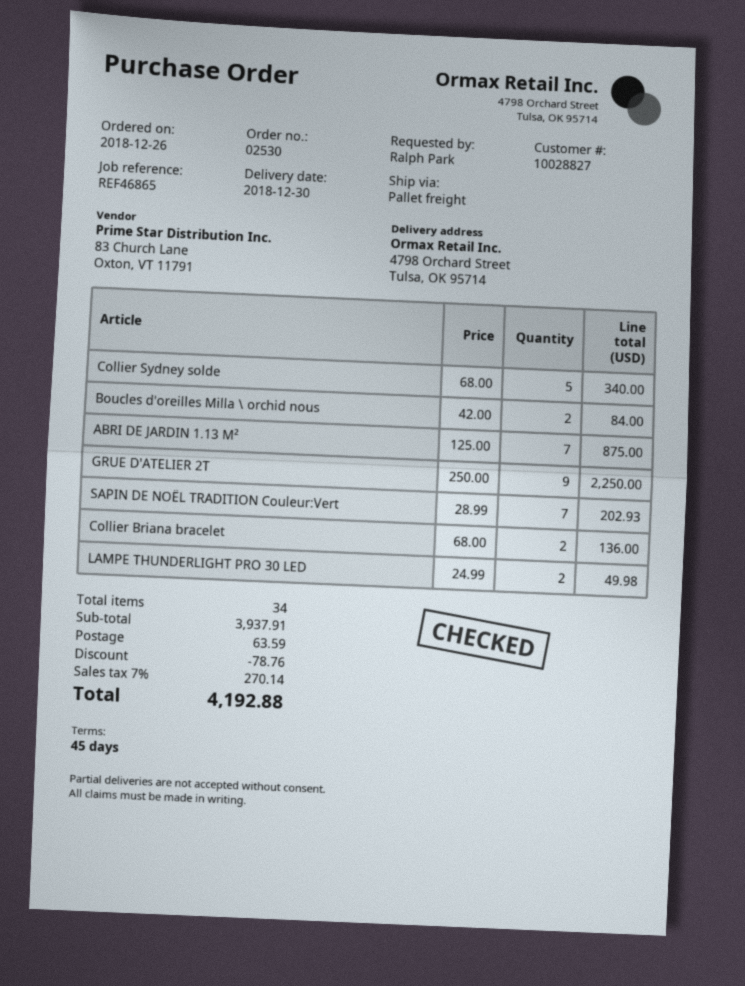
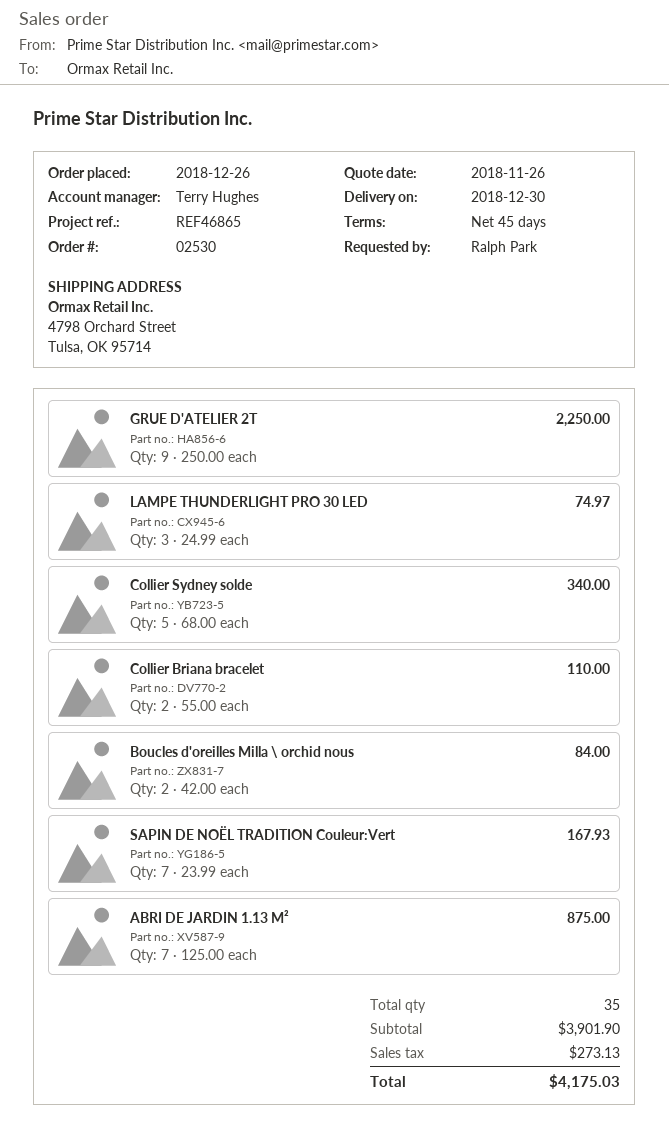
SAPIN DE NOËL TRADITION Couleur:Vert: 7 x 28.99 = 202.93 -> 7 x 23.99 = 167.93
Collier Briana bracelet: 2 x 68.00 = 136.00 -> 2 x 55.00 = 110.00
LAMPE THUNDERLIGHT PRO 30 LED: 2 x 24.99 = 49.98 -> 3 x 24.99 = 74.97
total quantity: 34 -> 35
subtotal: 3937.91 -> 3901.90
discount: 78.76 -> none
shipping: 63.59 -> none
tax: 270.14 -> 273.13
total: 4192.88 -> 4175.03

